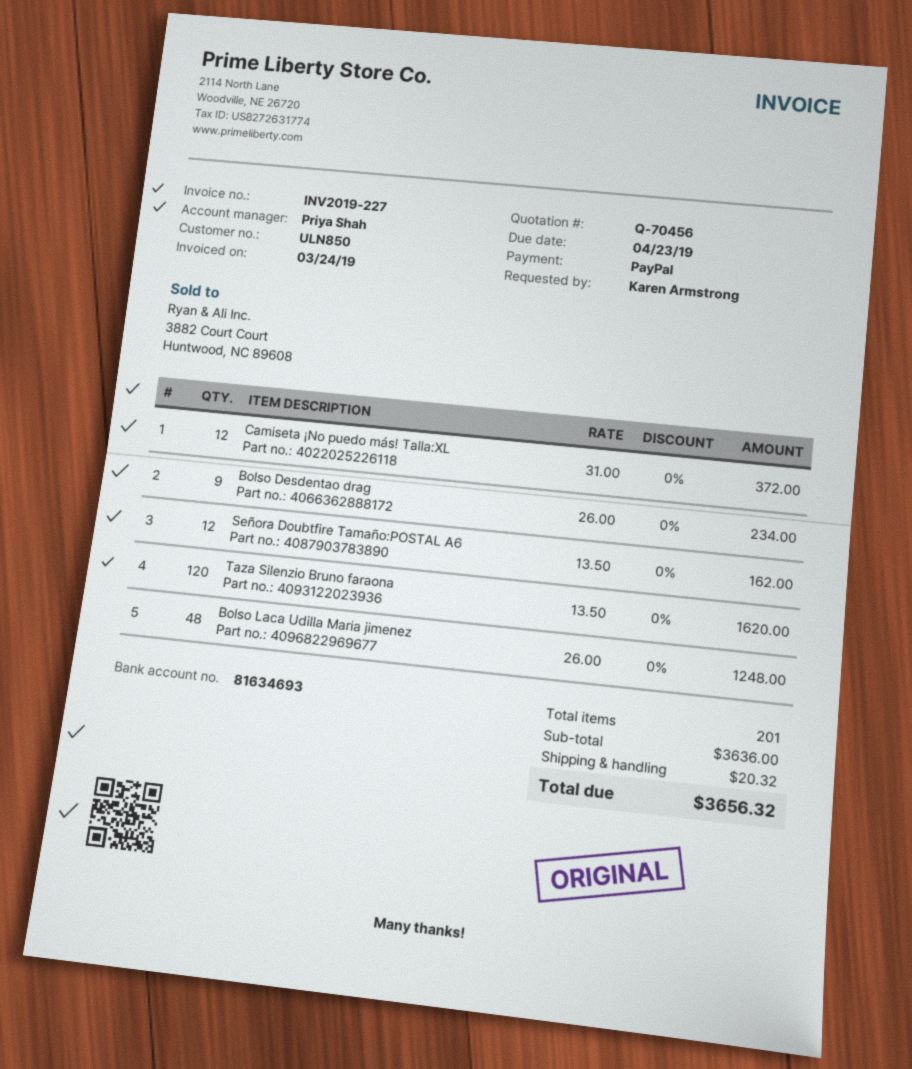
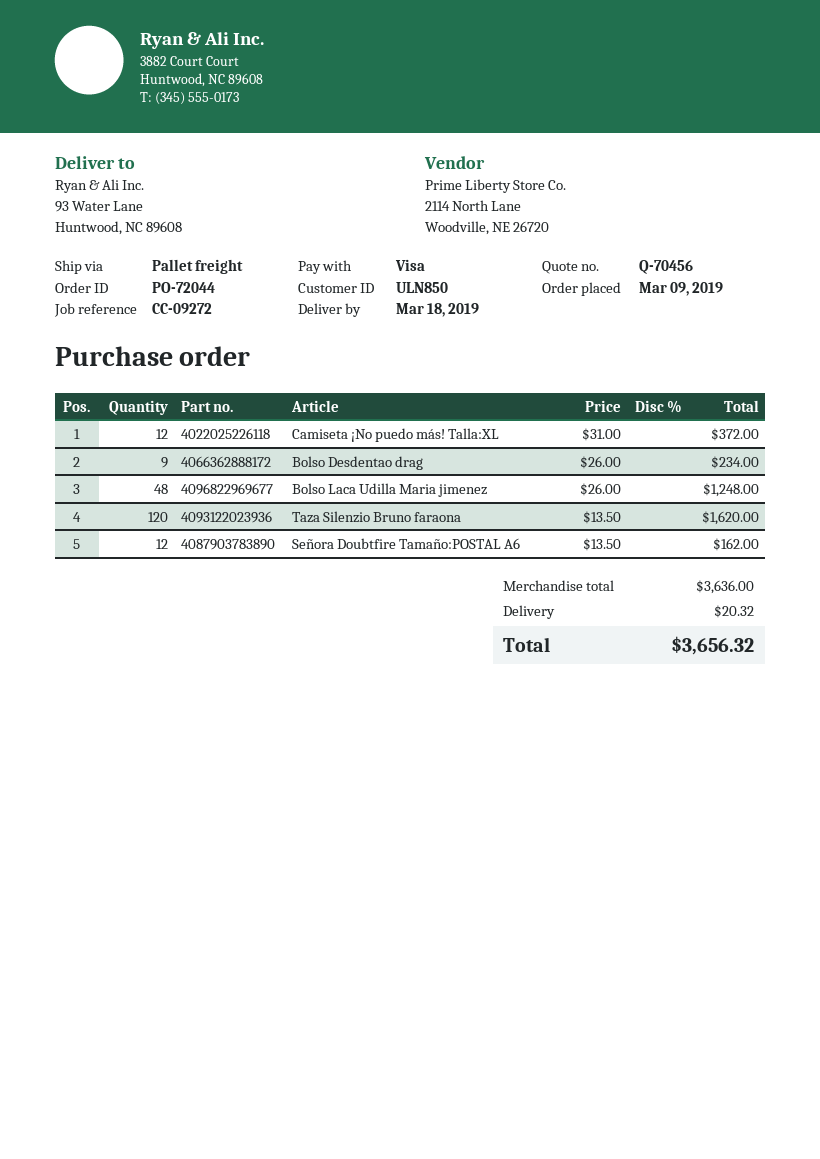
payment method: PayPal -> Visa

